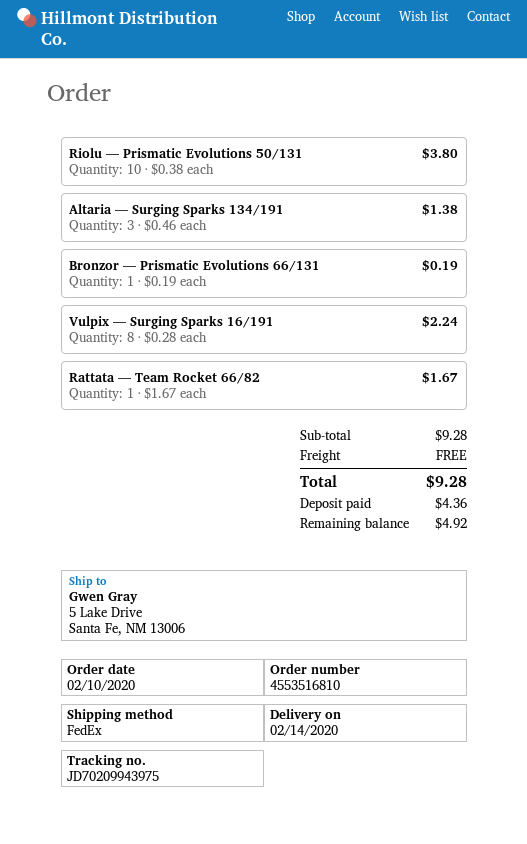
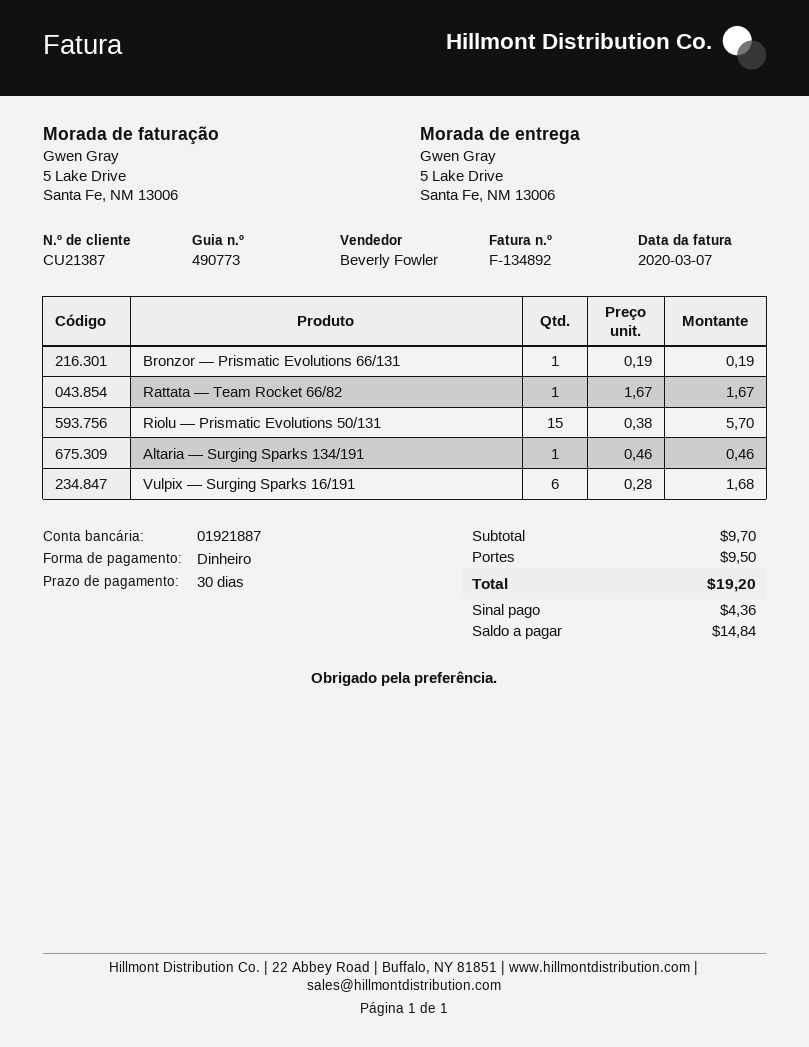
Riolu — Prismatic Evolutions 50/131: 10 x 0.38 = 3.80 -> 15 x 0.38 = 5.70
Altaria — Surging Sparks 134/191: 3 x 0.46 = 1.38 -> 1 x 0.46 = 0.46
Vulpix — Surging Sparks 16/191: 8 x 0.28 = 2.24 -> 6 x 0.28 = 1.68
subtotal: 9.28 -> 9.70
shipping: 0.00 -> 9.50
total: 9.28 -> 19.20
balance: 4.92 -> 14.84

